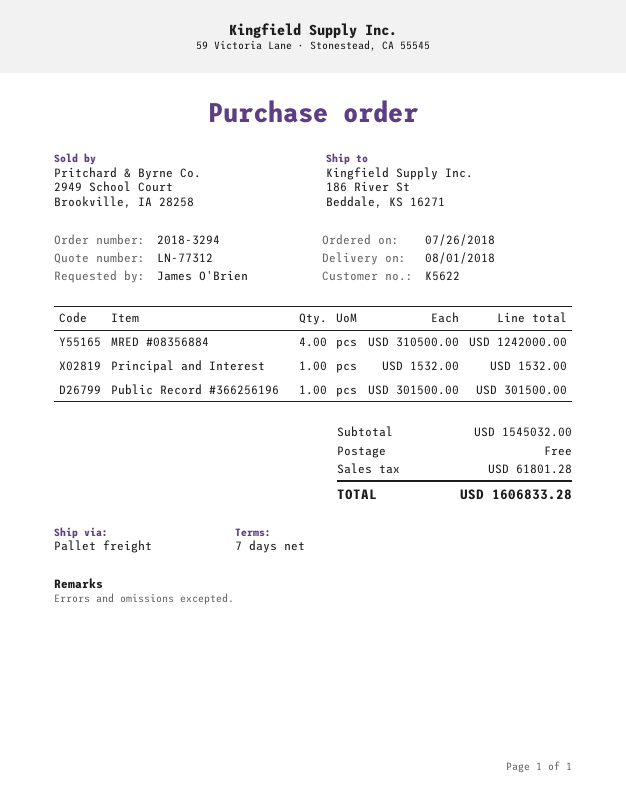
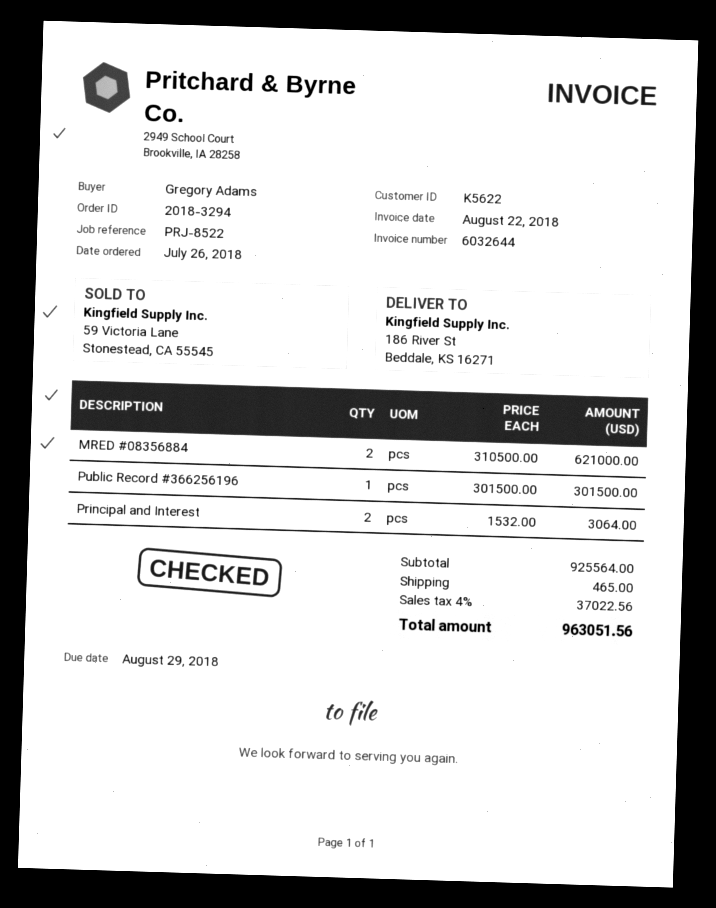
ordered by: James O'Brien -> Gregory Adams
MRED #08356884: 4 x 310500.00 = 1242000.00 -> 2 x 310500.00 = 621000.00
Principal and Interest: 1 x 1532.00 = 1532.00 -> 2 x 1532.00 = 3064.00
subtotal: 1545032.00 -> 925564.00
shipping: 0.00 -> 465.00
tax: 61801.28 -> 37022.56
total: 1606833.28 -> 963051.56

